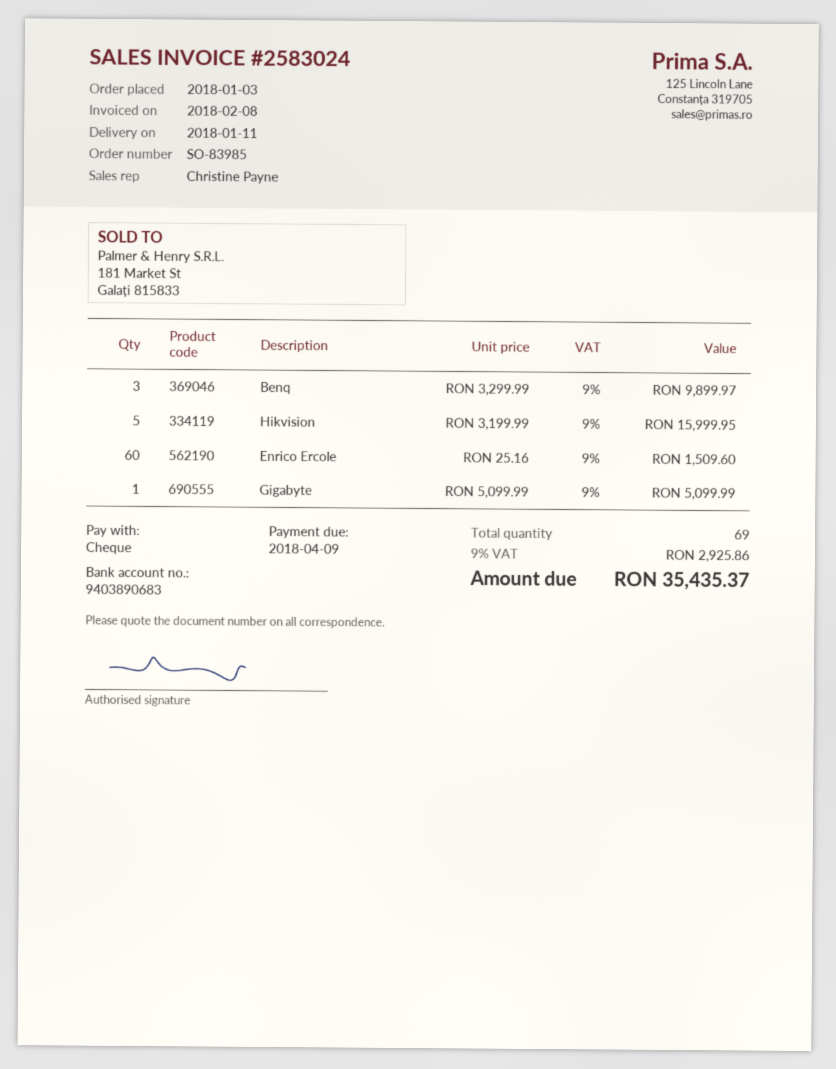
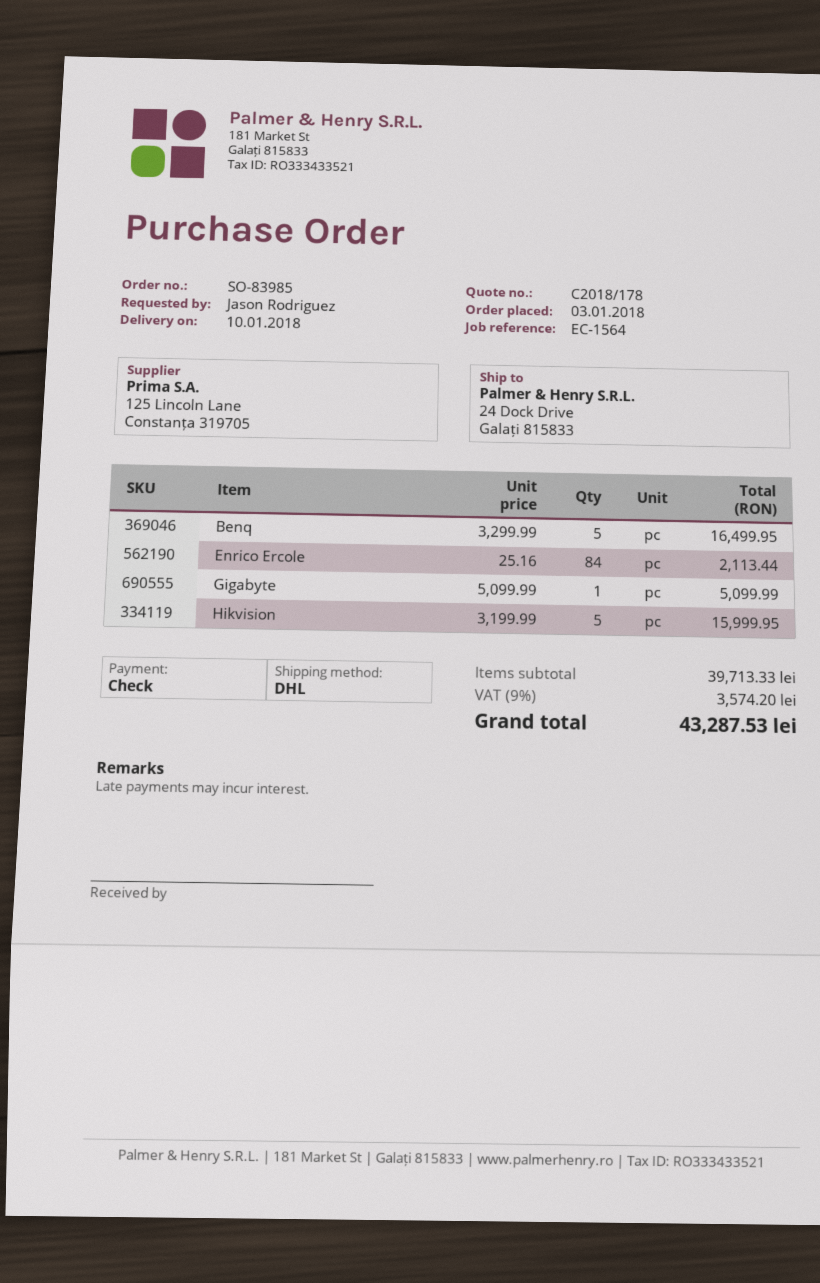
delivery date: 2018-01-11 -> 2018-01-10
Benq: 3 x 3299.99 = 9899.97 -> 5 x 3299.99 = 16499.95
Enrico Ercole: 60 x 25.16 = 1509.60 -> 84 x 25.16 = 2113.44
tax: 9% = 2925.86 -> 9% = 3574.20
total: 35435.37 -> 43287.53

